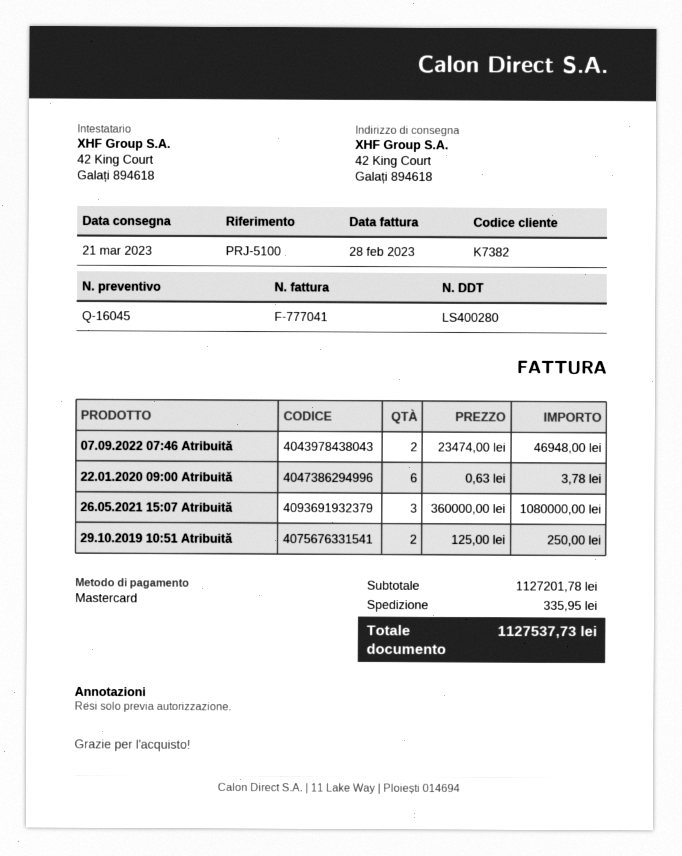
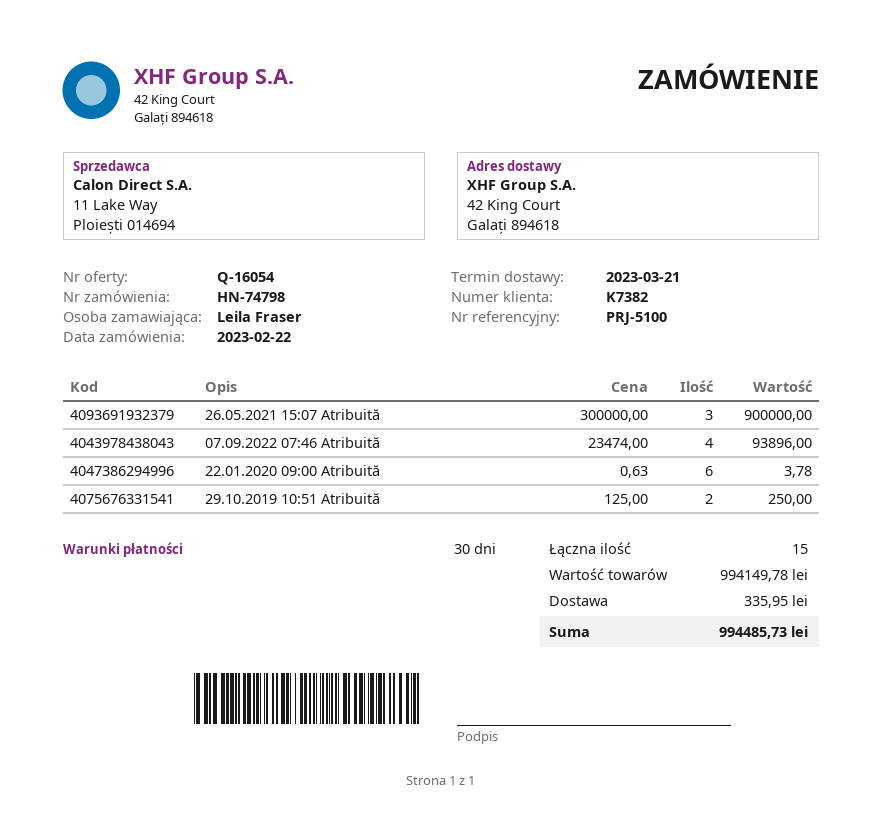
quote number: Q-16045 -> Q-16054
07.09.2022 07:46 Atribuită: 2 x 23474.00 = 46948.00 -> 4 x 23474.00 = 93896.00
26.05.2021 15:07 Atribuită: 3 x 360000.00 = 1080000.00 -> 3 x 300000.00 = 900000.00
subtotal: 1127201.78 -> 994149.78
total: 1127537.73 -> 994485.73

